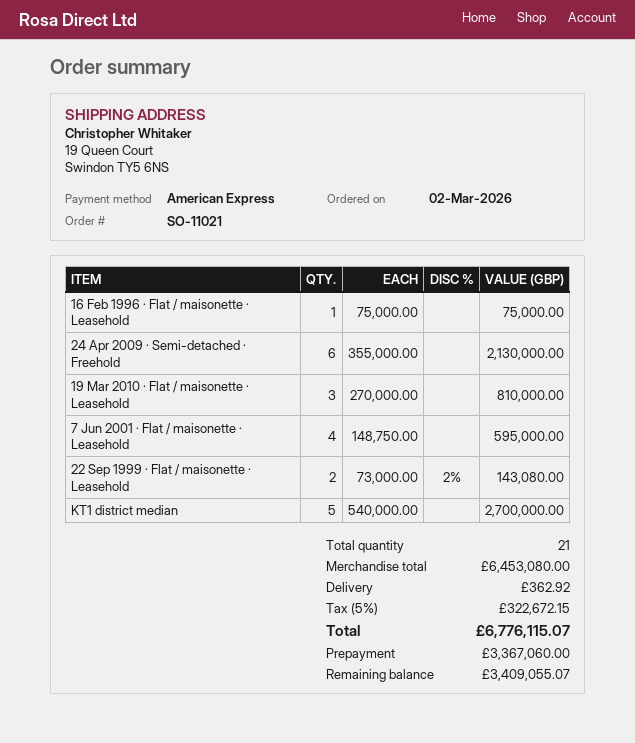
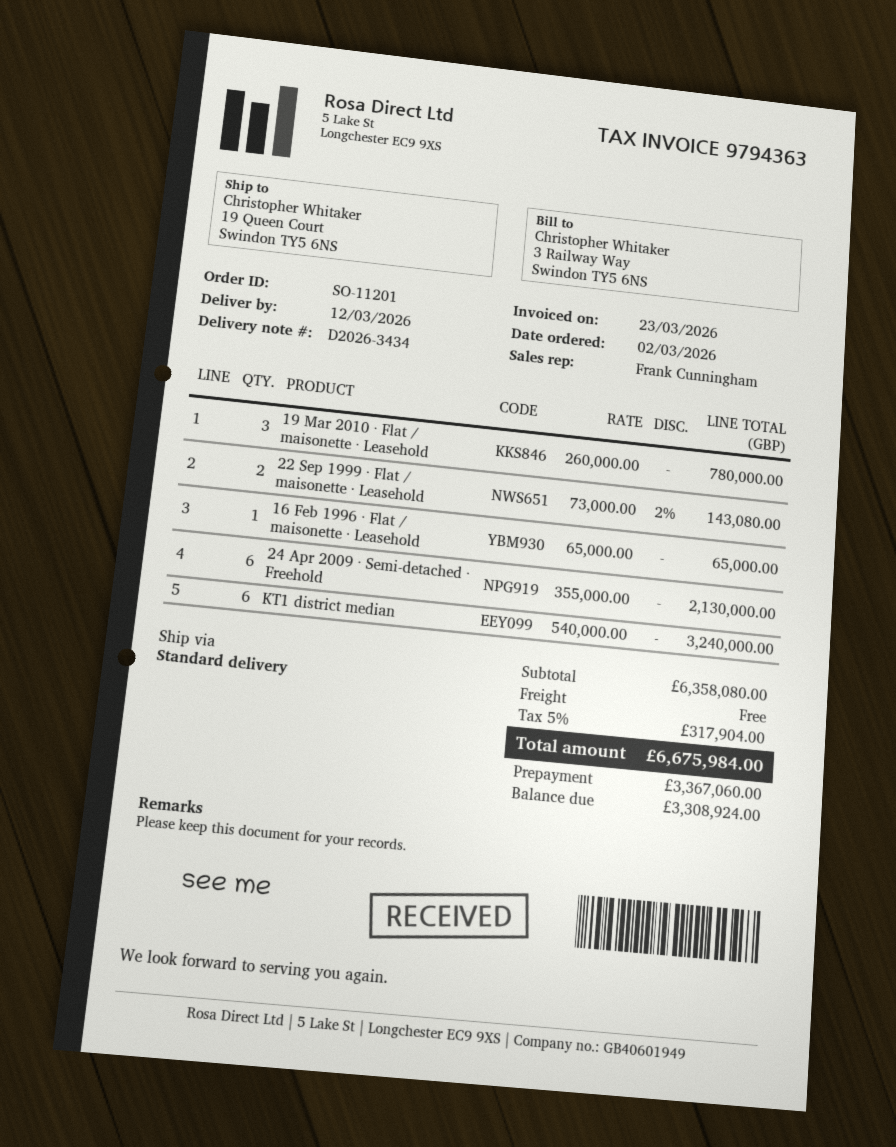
order number: SO-11021 -> SO-11201
16 Feb 1996 · Flat / maisonette · Leasehold: 1 x 75000.00 = 75000.00 -> 1 x 65000.00 = 65000.00
19 Mar 2010 · Flat / maisonette · Leasehold: 3 x 270000.00 = 810000.00 -> 3 x 260000.00 = 780000.00
7 Jun 2001 · Flat / maisonette · Leasehold: 4 x 148750.00 = 595000.00 -> none
KT1 district median: 5 x 540000.00 = 2700000.00 -> 6 x 540000.00 = 3240000.00
subtotal: 6453080.00 -> 6358080.00
shipping: 362.92 -> 0.00
tax: 5% = 322672.15 -> 5% = 317904.00
total: 6776115.07 -> 6675984.00
balance: 3409055.07 -> 3308924.00

